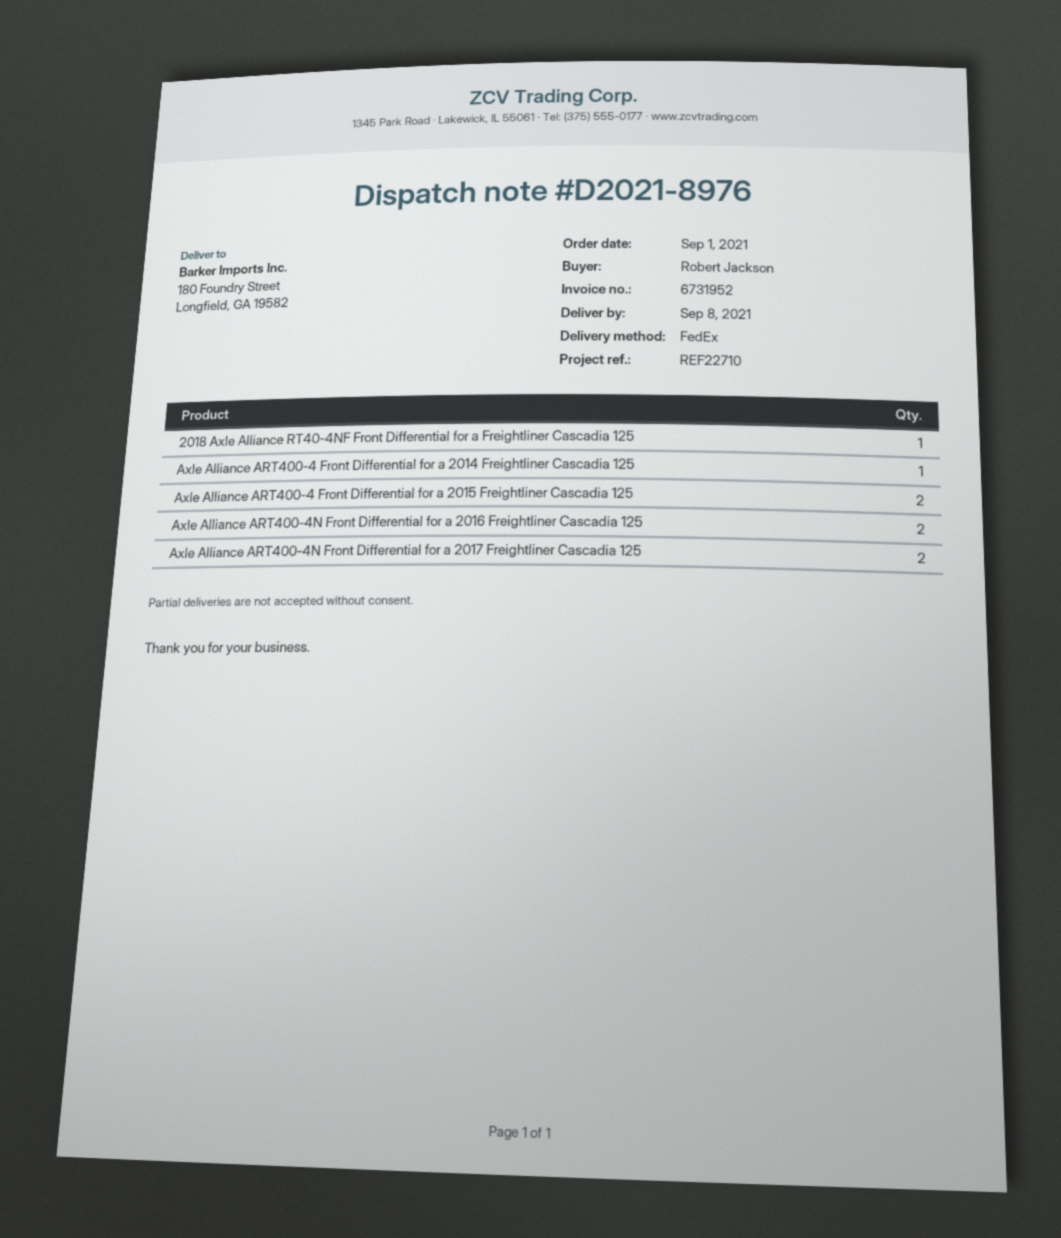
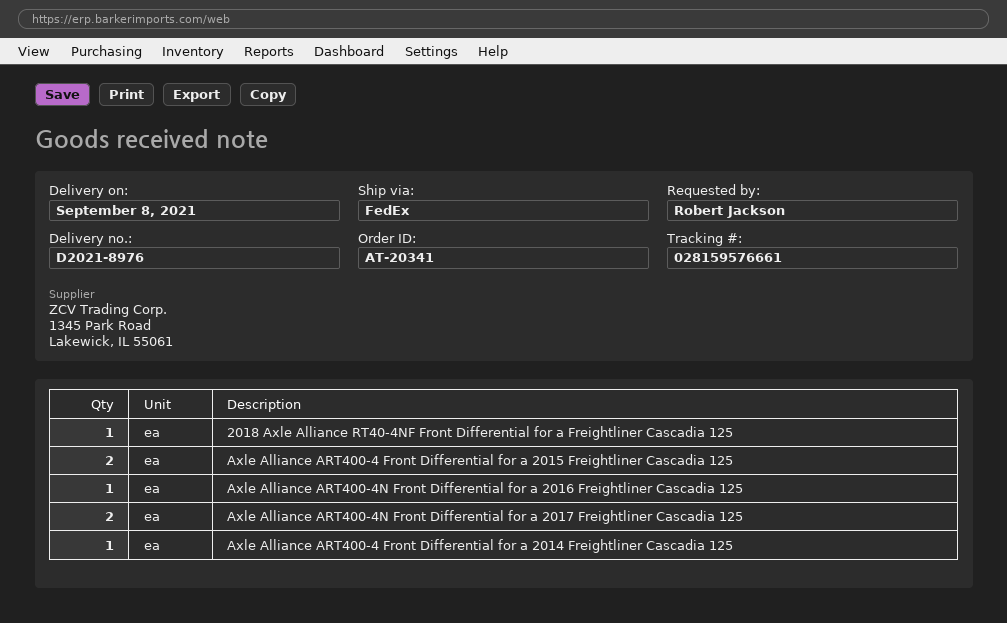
Axle Alliance ART400-4N Front Differential for a 2016 Freightliner Cascadia 125: 2 -> 1

